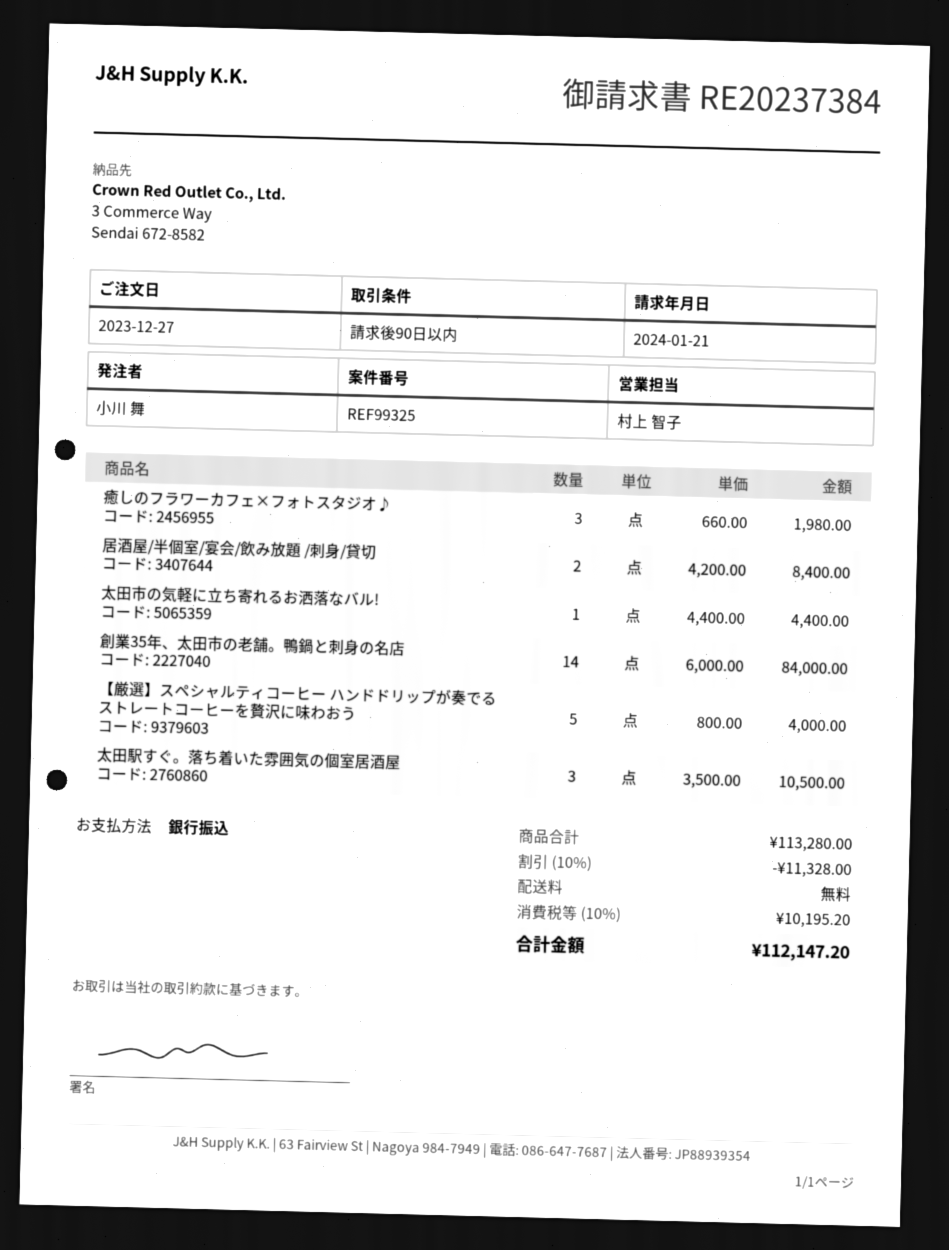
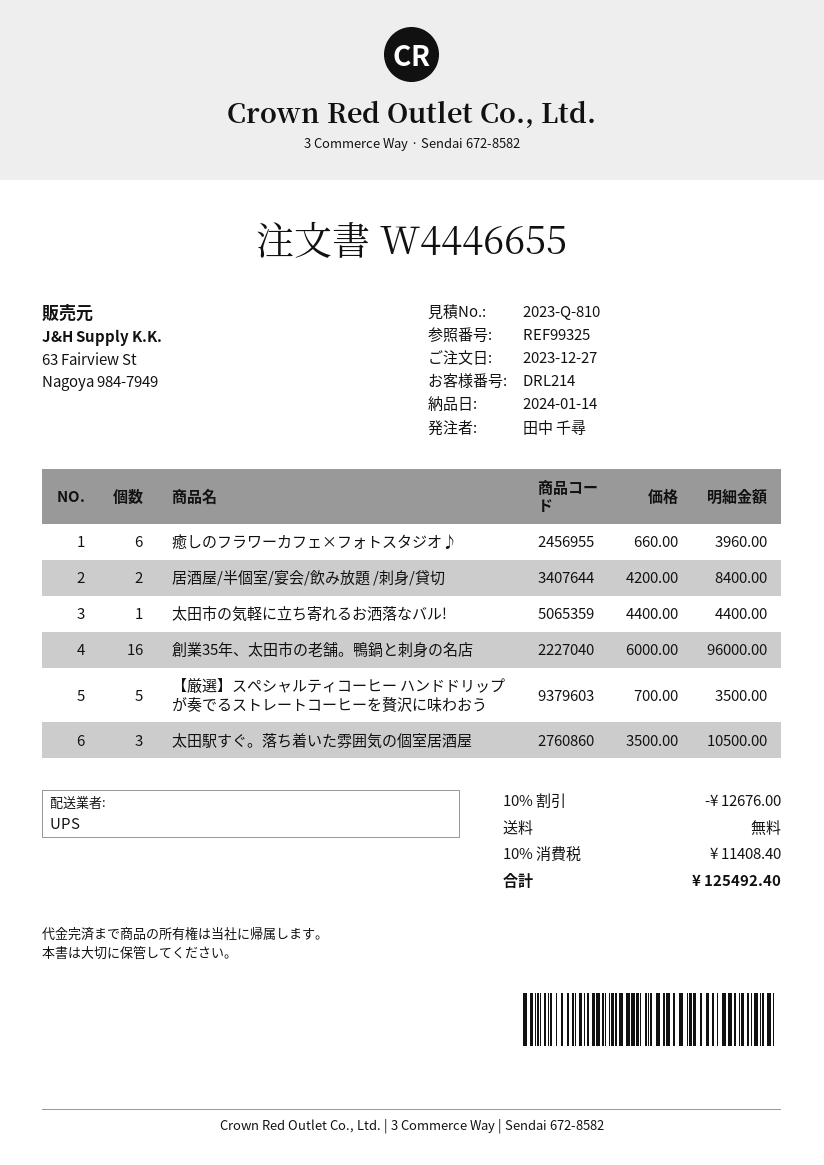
ordered by: 小川 舞 -> 田中 千尋
癒しのフラワーカフェ×フォトスタジオ♪: 3 x 660.00 = 1980.00 -> 6 x 660.00 = 3960.00
創業35年、太田市の老舗。鴨鍋と刺身の名店: 14 x 6000.00 = 84000.00 -> 16 x 6000.00 = 96000.00
【厳選】スペシャルティコーヒー ハンドドリップが奏でるストレートコーヒーを贅沢に味わおう: 5 x 800.00 = 4000.00 -> 5 x 700.00 = 3500.00
discount: 10% = 11328.00 -> 10% = 12676.00
tax: 10% = 10195.20 -> 10% = 11408.40
total: 112147.20 -> 125492.40

